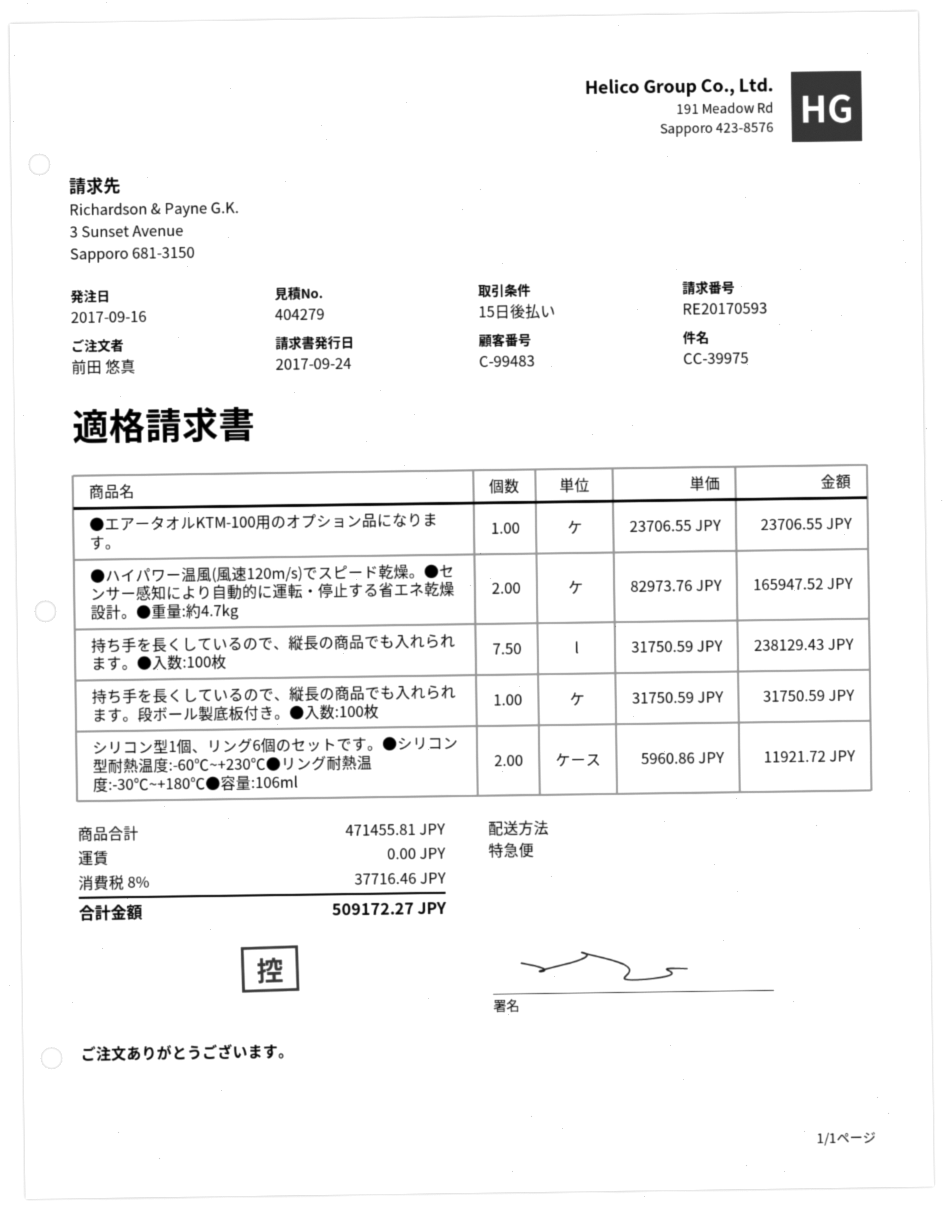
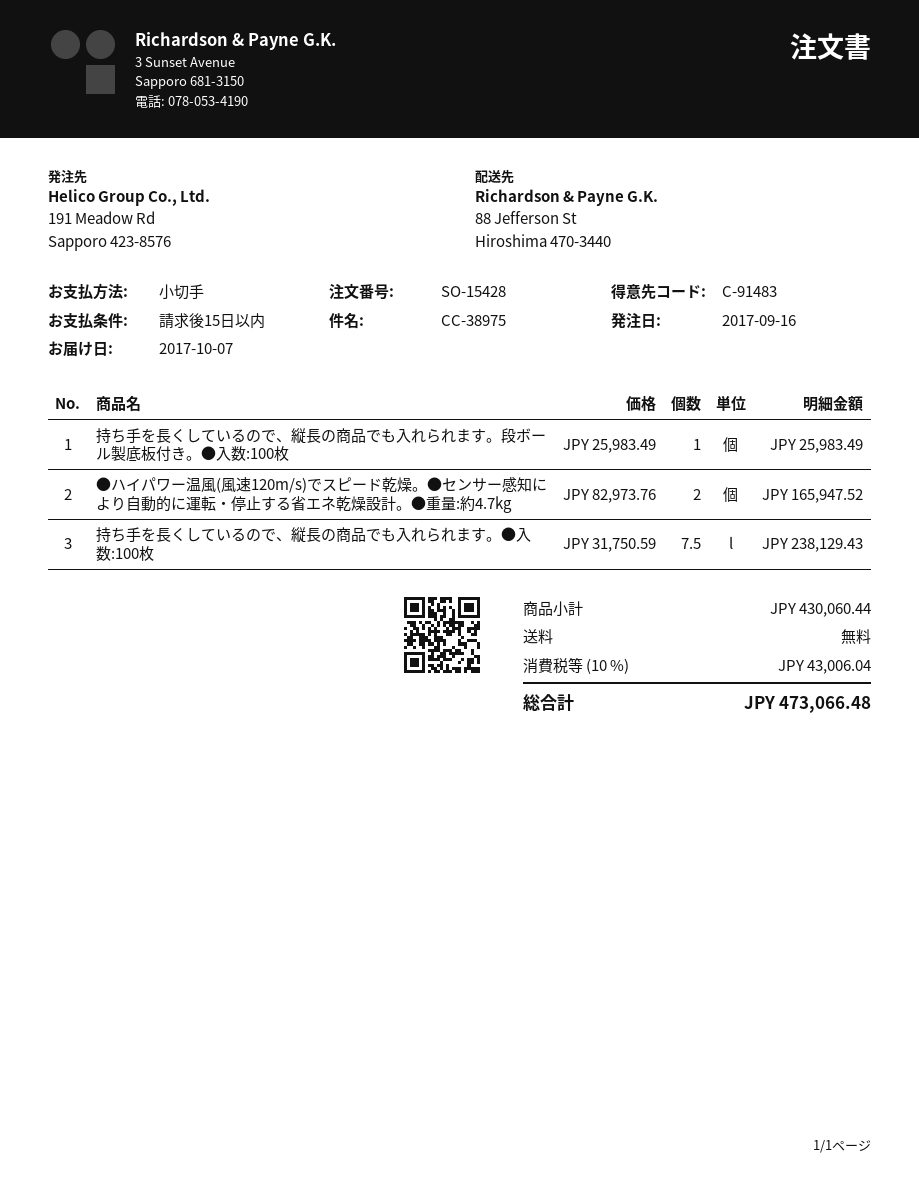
customer number: C-99483 -> C-91483
reference: CC-39975 -> CC-38975
●エアータオルKTM-100用のオプション品になります。: 1 x 23706.55 = 23706.55 -> none
持ち手を長くしているので、縦長の商品でも入れられます。段ボール製底板付き。●入数:100枚: 1 x 31750.59 = 31750.59 -> 1 x 25983.49 = 25983.49
シリコン型1個、リング6個のセットです。●シリコン型耐熱温度:-60℃~+230℃●リング耐熱温度:-30℃~+180℃●容量:106ml: 2 x 5960.86 = 11921.72 -> none
subtotal: 471455.81 -> 430060.44
tax: 8% = 37716.46 -> 10% = 43006.04
total: 509172.27 -> 473066.48

